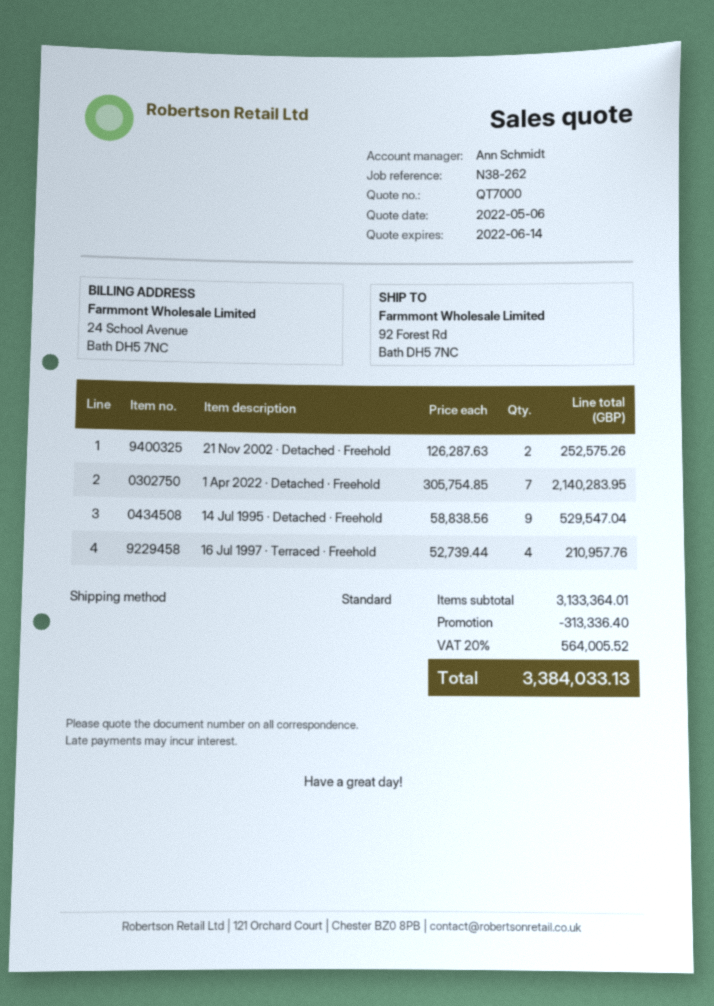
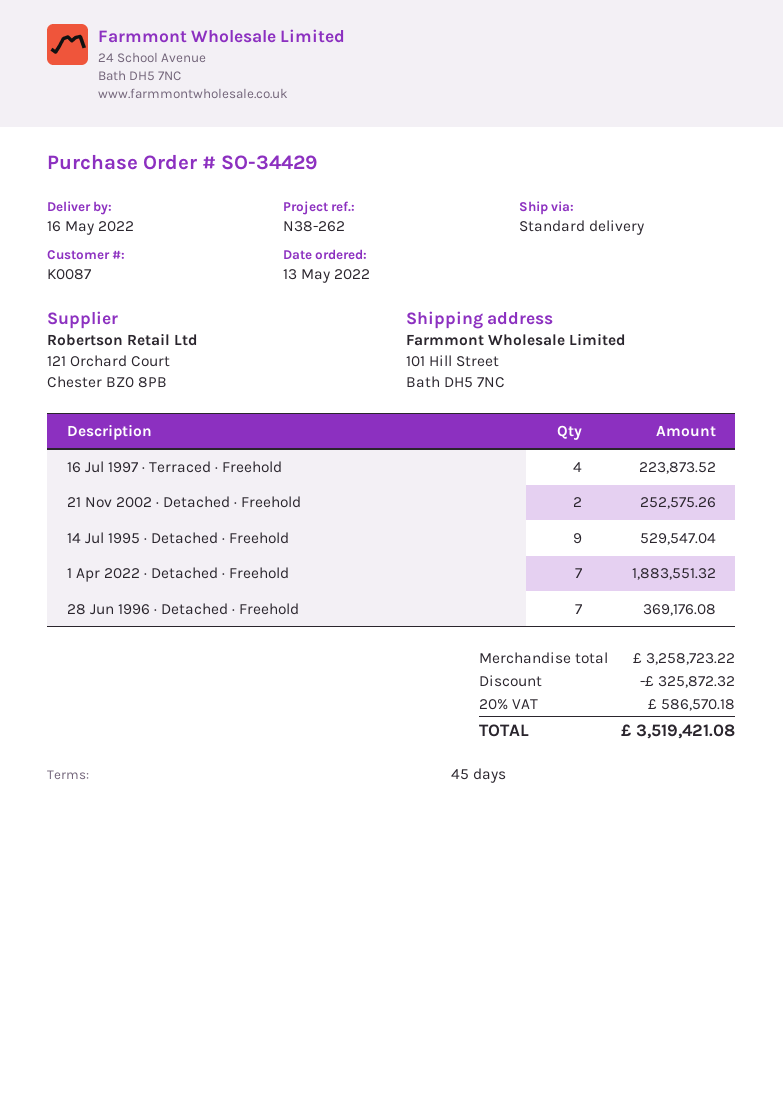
ship to: 92 Forest Rd, Bath DH5 7NC -> 101 Hill Street, Bath DH5 7NC
1 Apr 2022 · Detached · Freehold: 7 for 2140283.95 -> 7 for 1883551.32
16 Jul 1997 · Terraced · Freehold: 4 for 210957.76 -> 4 for 223873.52
28 Jun 1996 · Detached · Freehold: none -> 7 for 369176.08
subtotal: 3133364.01 -> 3258723.22
discount: 313336.40 -> 325872.32
tax: 20% = 564005.52 -> 20% = 586570.18
total: 3384033.13 -> 3519421.08

